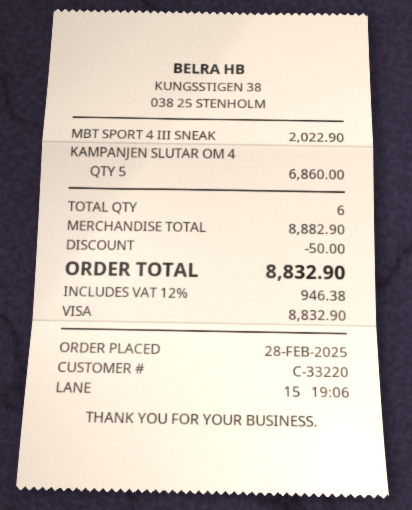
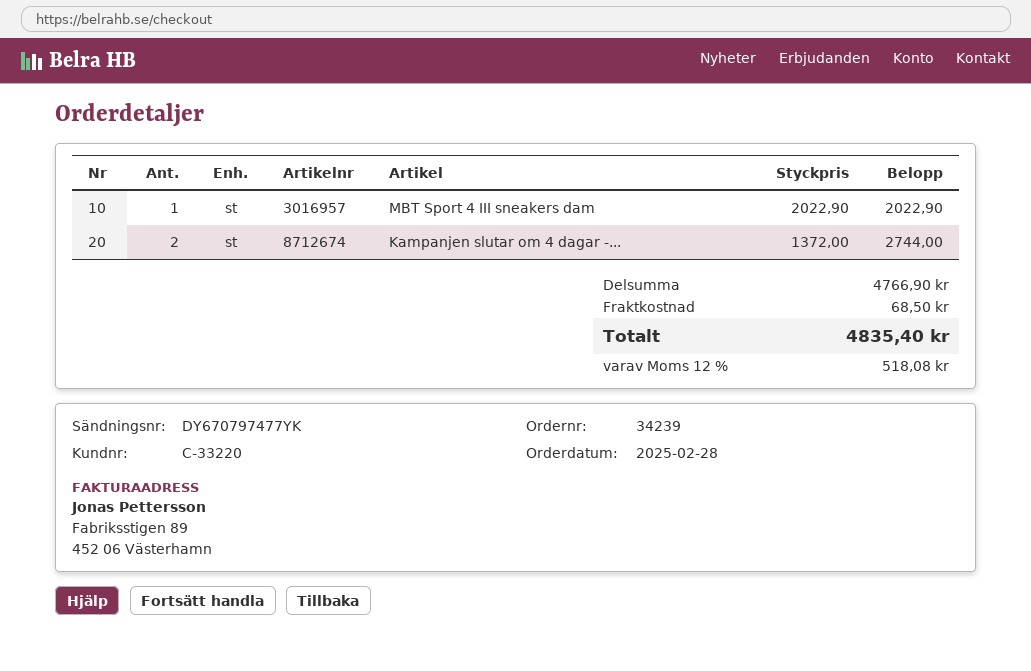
KAMPANJEN SLUTAR OM 4: 5 for 6860.00 -> 2 for 2744.00
subtotal: 8882.90 -> 4766.90
discount: 50.00 -> none
shipping: none -> 68.50
tax: 12% = 946.38 -> 12% = 518.08
total: 8832.90 -> 4835.40

